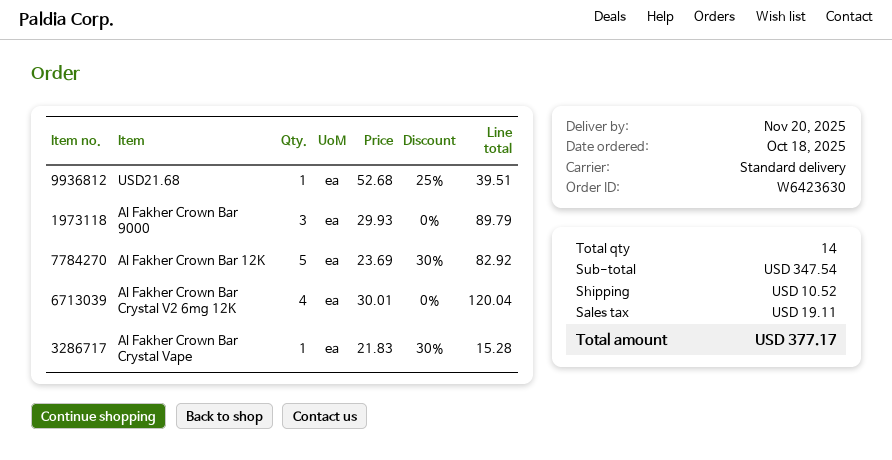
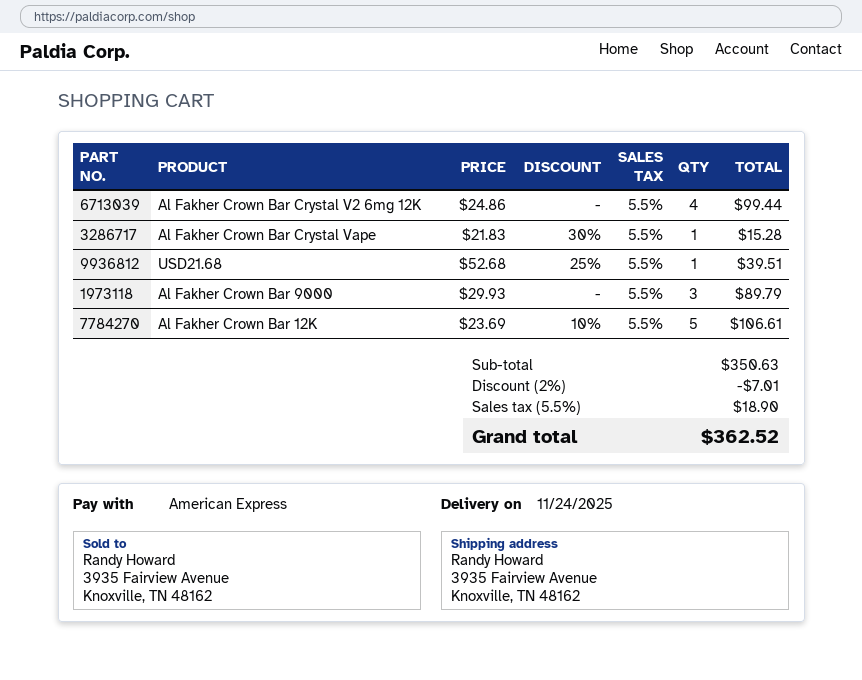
delivery date: 2025-11-20 -> 2025-11-24
Al Fakher Crown Bar 12K: 5 x 23.69 - 30% = 82.92 -> 5 x 23.69 - 10% = 106.61
Al Fakher Crown Bar Crystal V2 6mg 12K: 4 x 30.01 = 120.04 -> 4 x 24.86 = 99.44
subtotal: 347.54 -> 350.63
discount: none -> 2% = 7.01
shipping: 10.52 -> none
tax: 19.11 -> 18.90
total: 377.17 -> 362.52

